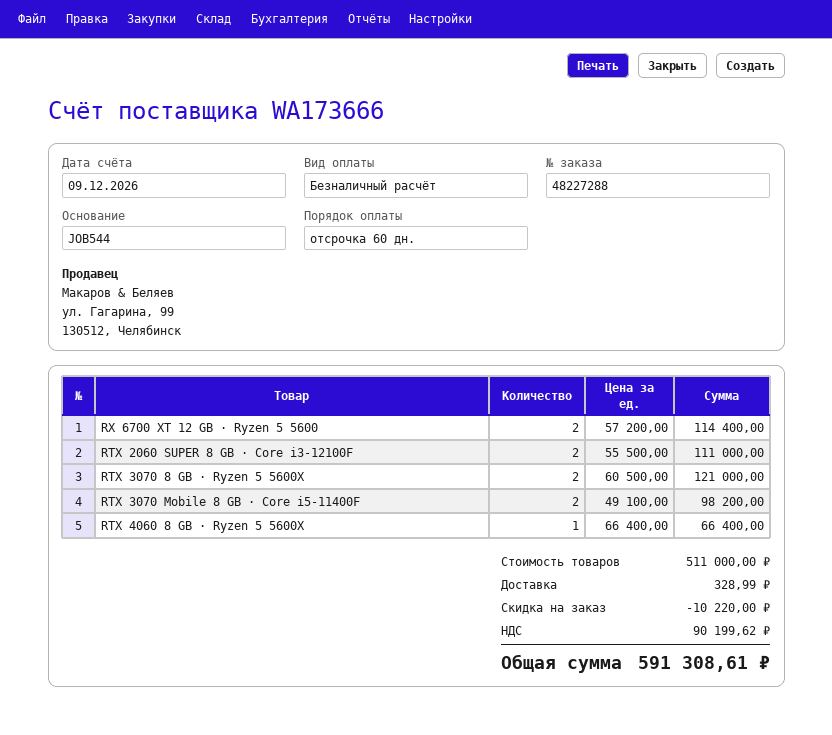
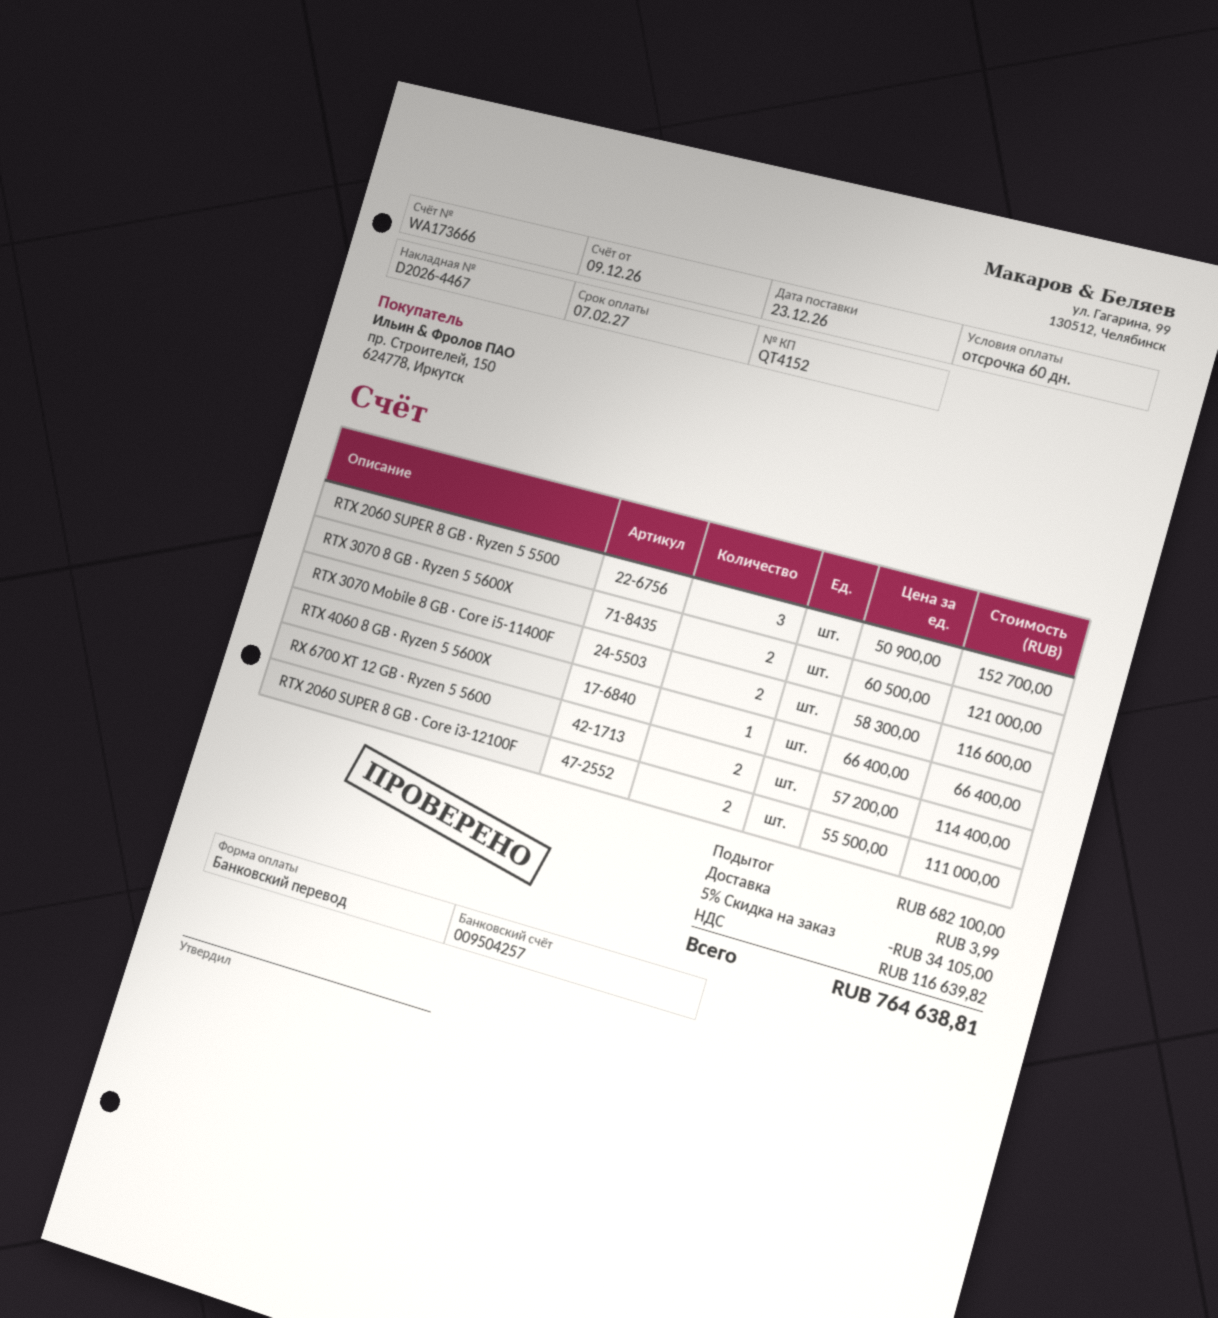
RTX 3070 Mobile 8 GB · Core i5-11400F: 2 x 49100.00 = 98200.00 -> 2 x 58300.00 = 116600.00
RTX 2060 SUPER 8 GB · Ryzen 5 5500: none -> 3 x 50900.00 = 152700.00
subtotal: 511000.00 -> 682100.00
discount: 10220.00 -> 34105.00
shipping: 328.99 -> 3.99
tax: 90199.62 -> 116639.82
total: 591308.61 -> 764638.81

